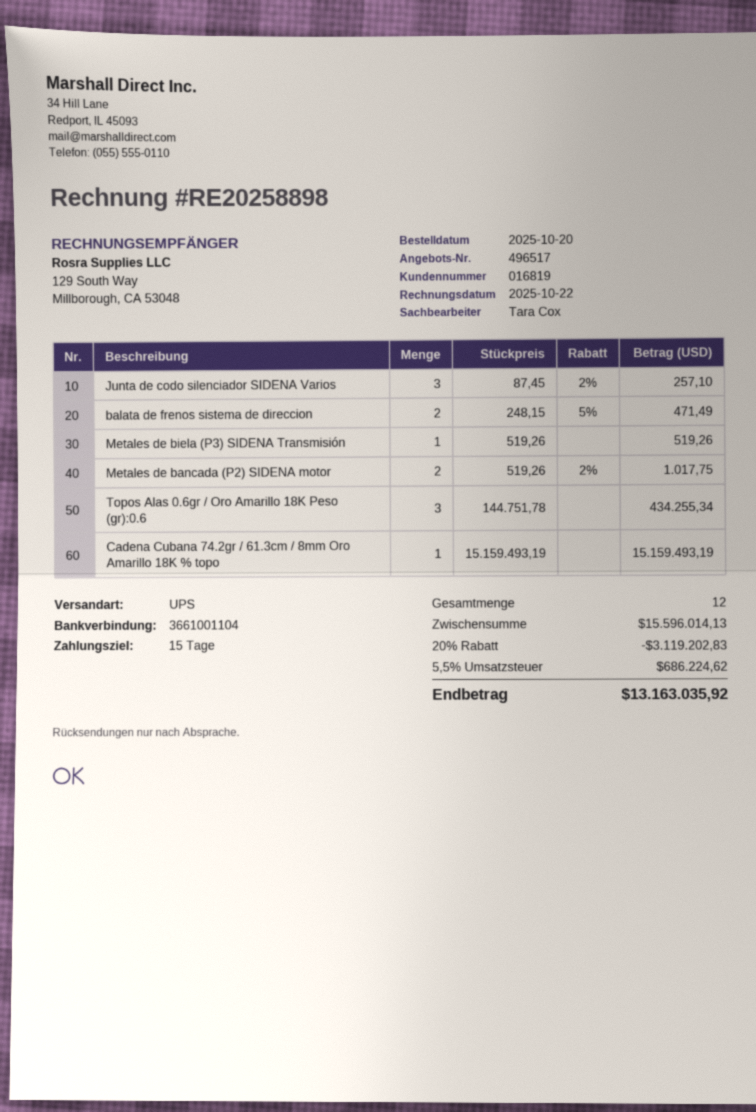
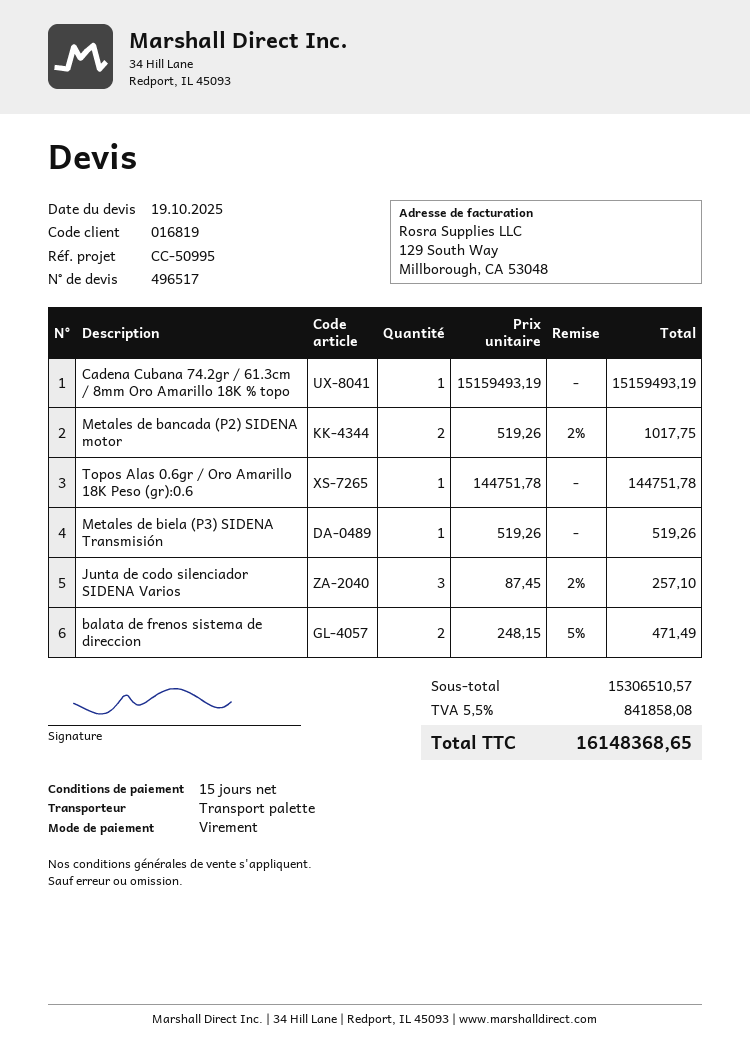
shipping method: UPS -> pallet freight
Topos Alas 0.6gr / Oro Amarillo 18K Peso (gr):0.6: 3 x 144751.78 = 434255.34 -> 1 x 144751.78 = 144751.78
subtotal: 15596014.13 -> 15306510.57
discount: 20% = 3119202.83 -> none
tax: 5.5% = 686224.62 -> 5.5% = 841858.08
total: 13163035.92 -> 16148368.65

